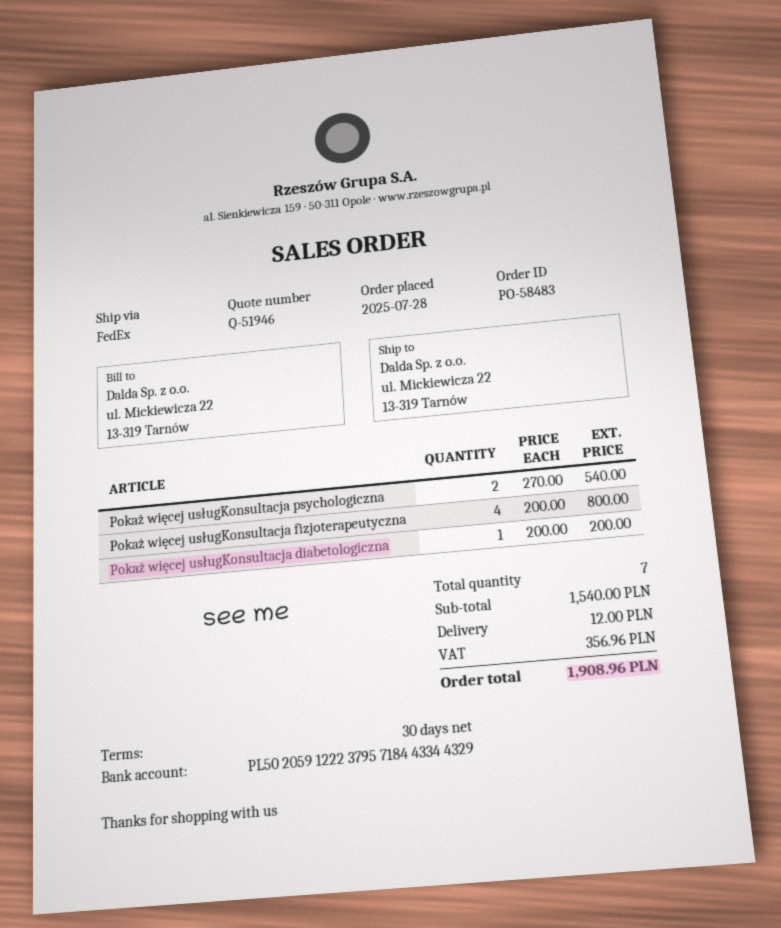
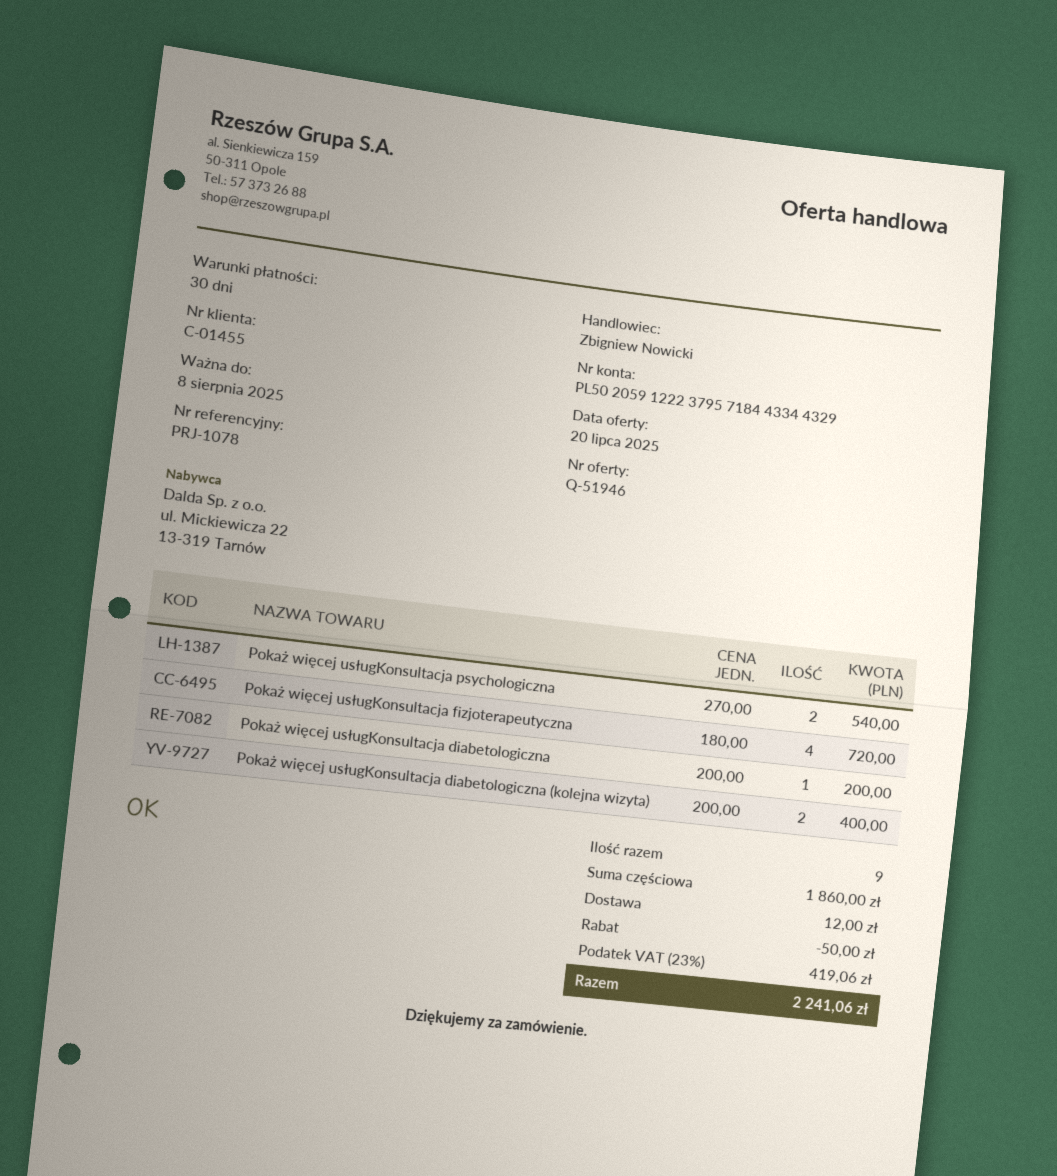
Pokaż więcej usługKonsultacja fizjoterapeutyczna: 4 x 200.00 = 800.00 -> 4 x 180.00 = 720.00
Pokaż więcej usługKonsultacja diabetologiczna (kolejna wizyta): none -> 2 x 200.00 = 400.00
total quantity: 7 -> 9
subtotal: 1540.00 -> 1860.00
discount: none -> 50.00
tax: 356.96 -> 419.06
total: 1908.96 -> 2241.06

